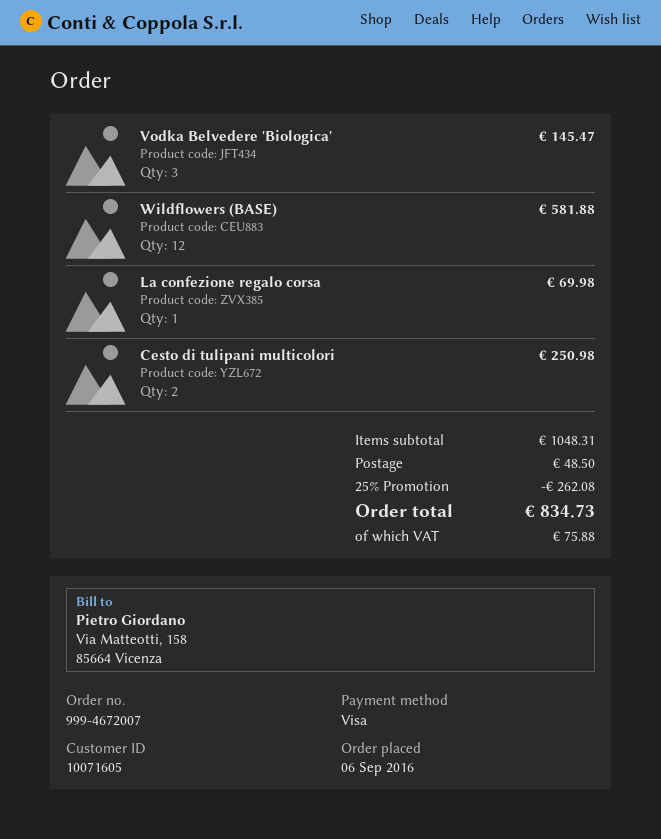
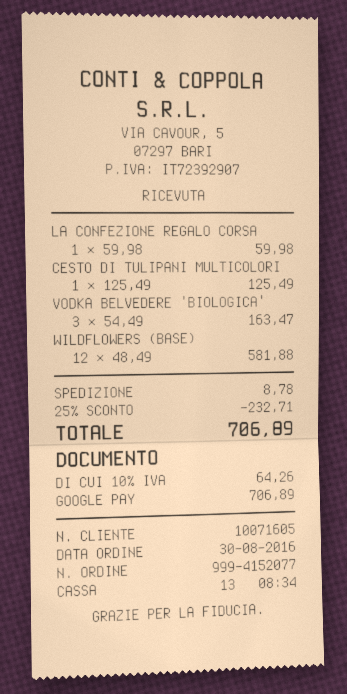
order number: 999-4672007 -> 999-4152077
order date: 2016-09-06 -> 2016-08-30
payment method: Visa -> Google Pay
Vodka Belvedere 'Biologica': 3 for 145.47 -> 3 for 163.47
La confezione regalo corsa: 1 for 69.98 -> 1 for 59.98
Cesto di tulipani multicolori: 2 for 250.98 -> 1 for 125.49
discount: 25% = 262.08 -> 25% = 232.71
shipping: 48.50 -> 8.78
tax: 75.88 -> 64.26
total: 834.73 -> 706.89

